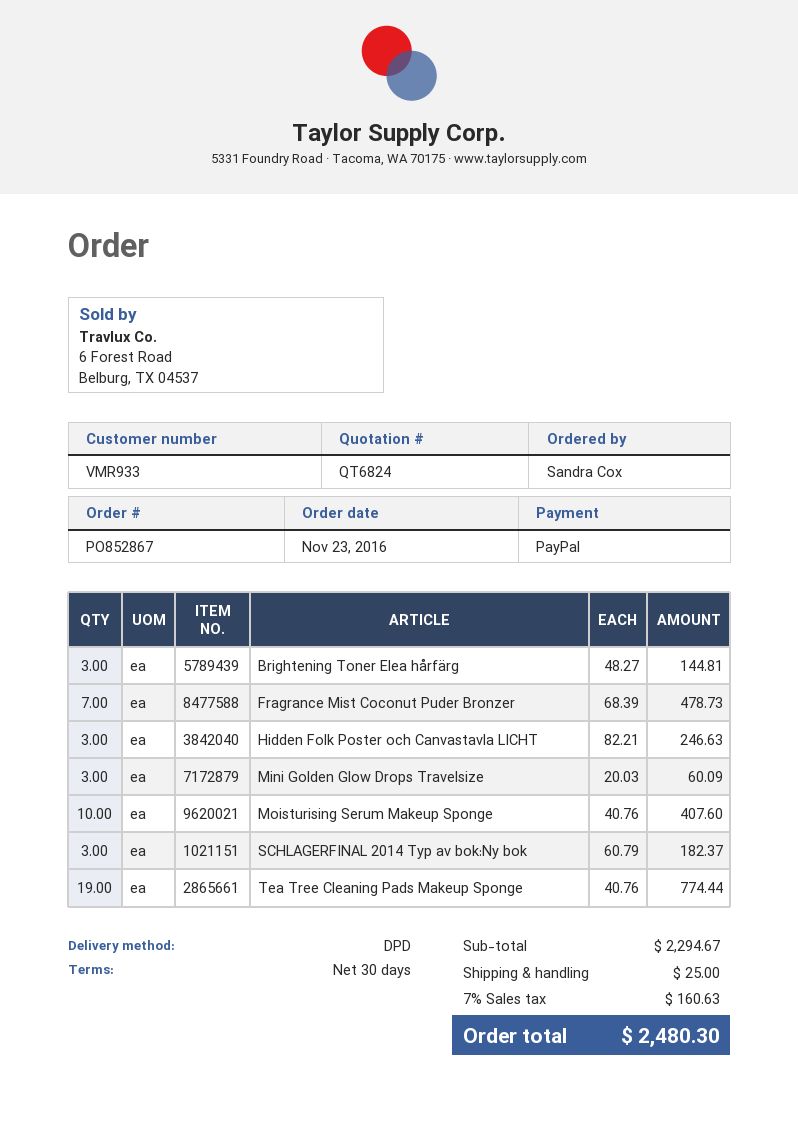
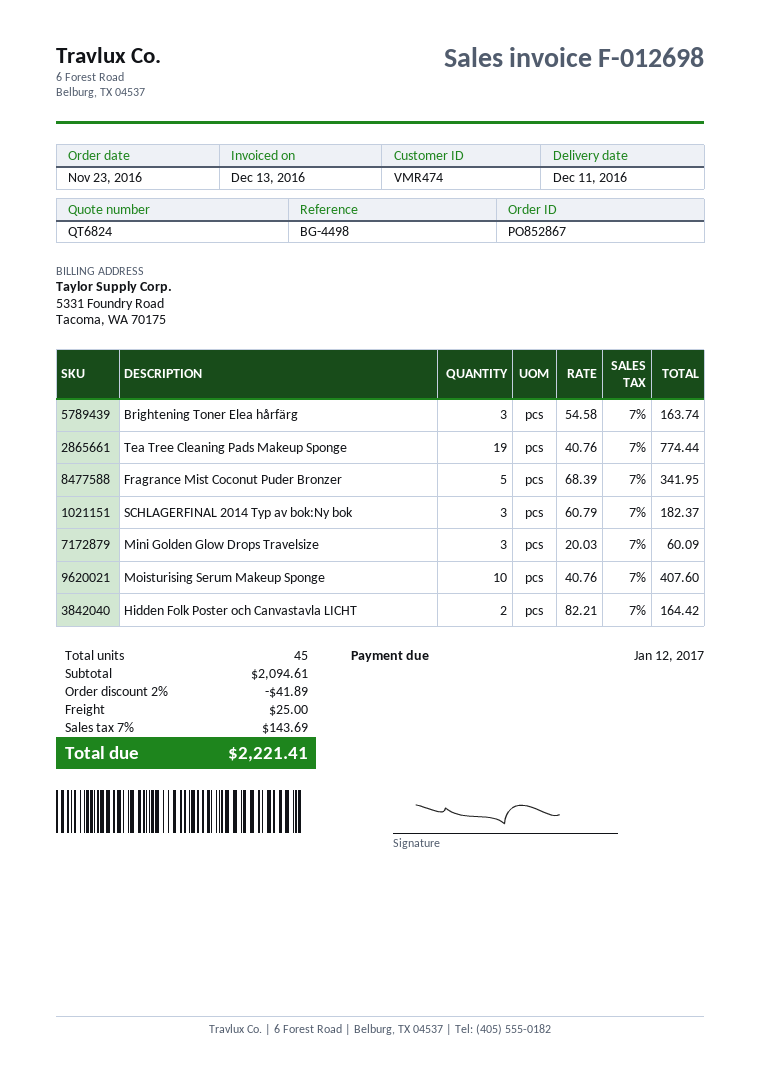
customer number: VMR933 -> VMR474
Brightening Toner Elea hårfärg: 3 x 48.27 = 144.81 -> 3 x 54.58 = 163.74
Fragrance Mist Coconut Puder Bronzer: 7 x 68.39 = 478.73 -> 5 x 68.39 = 341.95
Hidden Folk Poster och Canvastavla LICHT: 3 x 82.21 = 246.63 -> 2 x 82.21 = 164.42
subtotal: 2294.67 -> 2094.61
discount: none -> 2% = 41.89
tax: 7% = 160.63 -> 7% = 143.69
total: 2480.30 -> 2221.41

